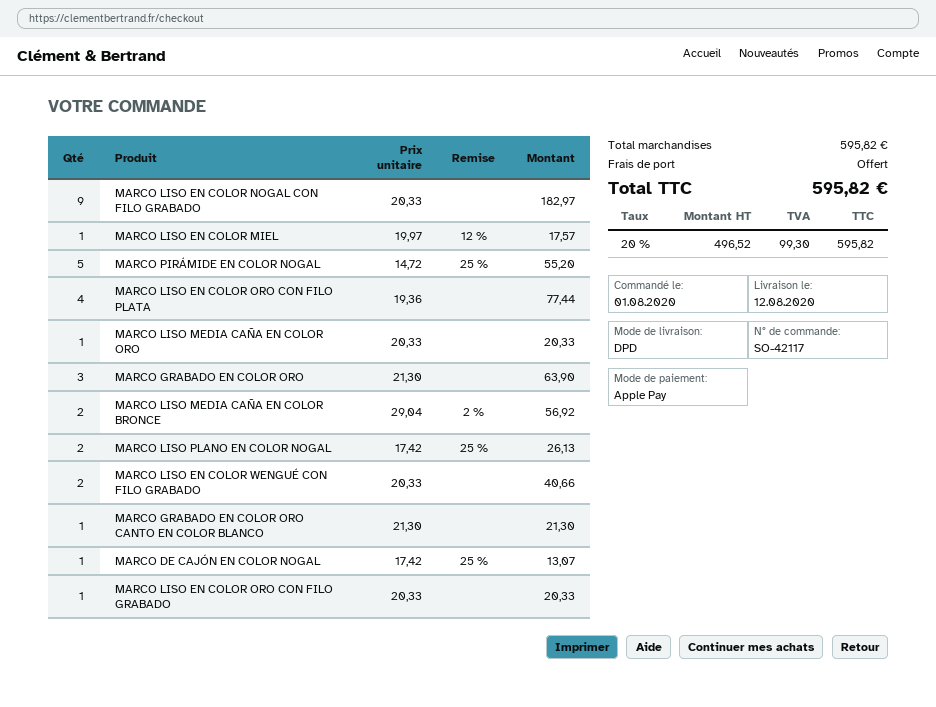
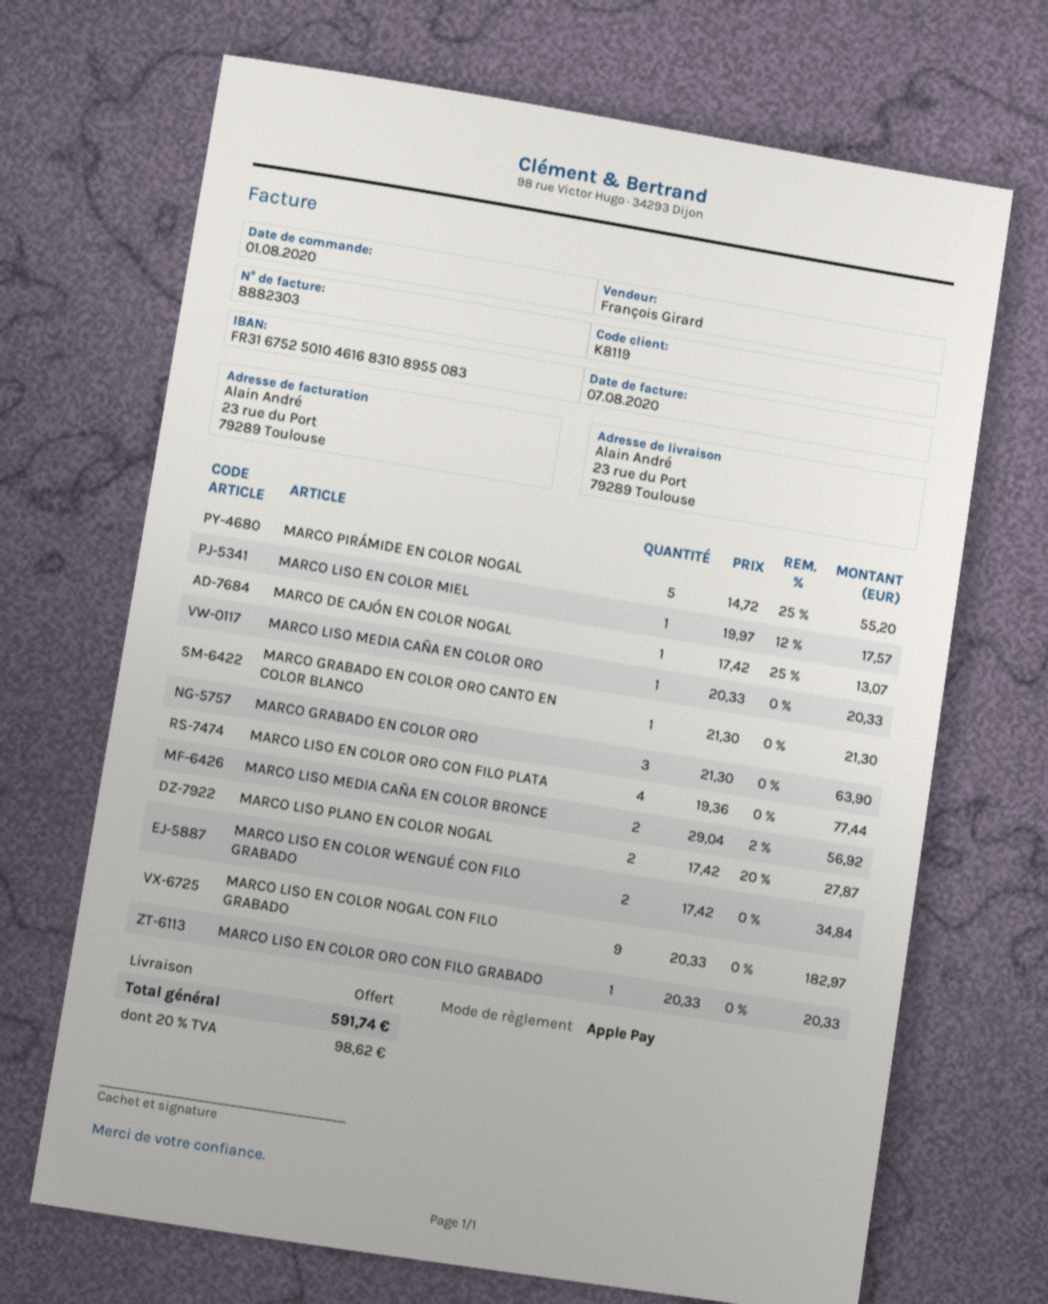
MARCO LISO PLANO EN COLOR NOGAL: 2 x 17.42 - 25% = 26.13 -> 2 x 17.42 - 20% = 27.87
MARCO LISO EN COLOR WENGUÉ CON FILO GRABADO: 2 x 20.33 = 40.66 -> 2 x 17.42 = 34.84
tax: 20% = 99.30 -> 20% = 98.62
total: 595.82 -> 591.74

